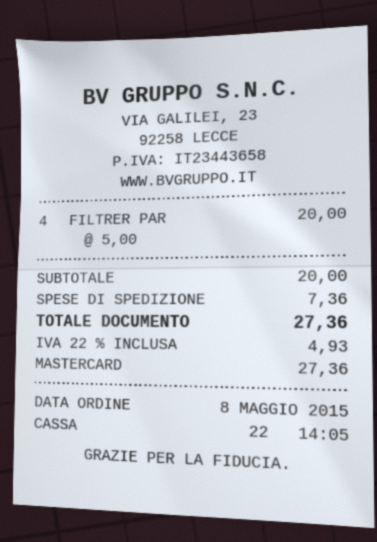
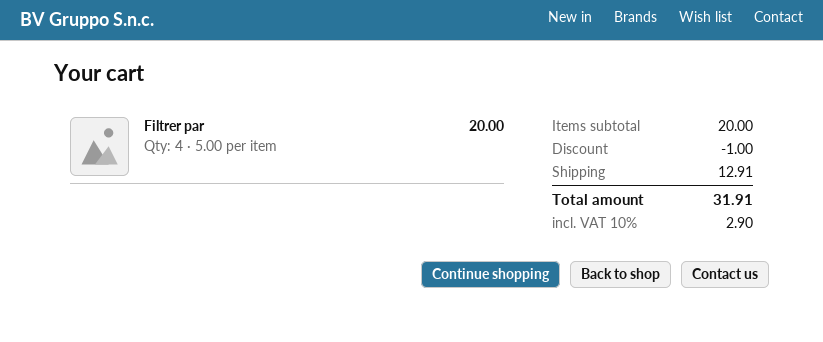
discount: none -> 1.00
shipping: 7.36 -> 12.91
tax: 22% = 4.93 -> 10% = 2.90
total: 27.36 -> 31.91

